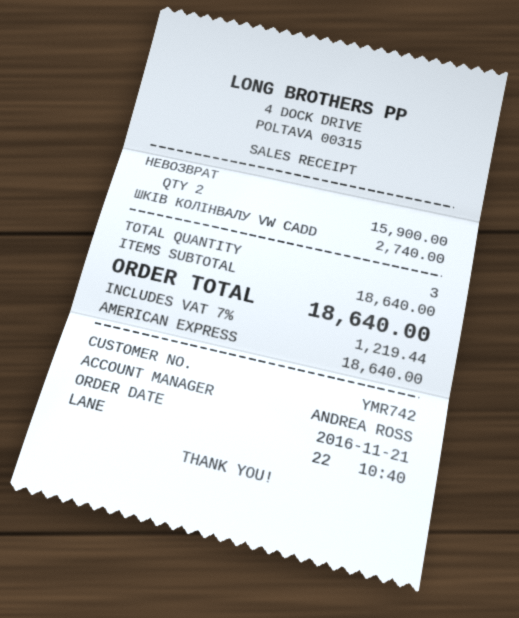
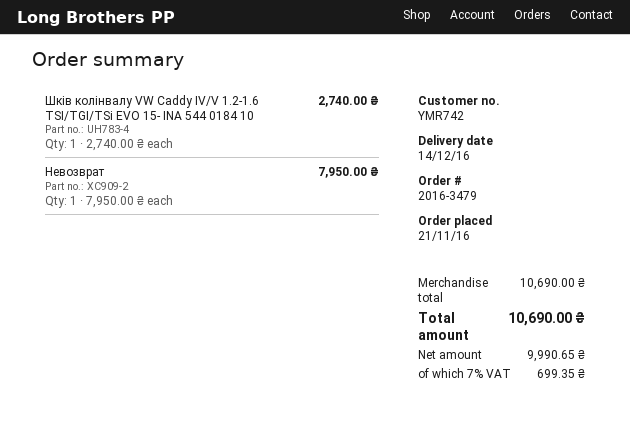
НЕВОЗВРАТ: 2 for 15900.00 -> 1 for 7950.00
subtotal: 18640.00 -> 10690.00
tax: 7% = 1219.44 -> 7% = 699.35
total: 18640.00 -> 10690.00

